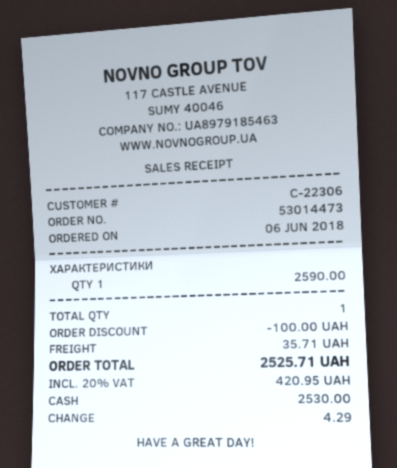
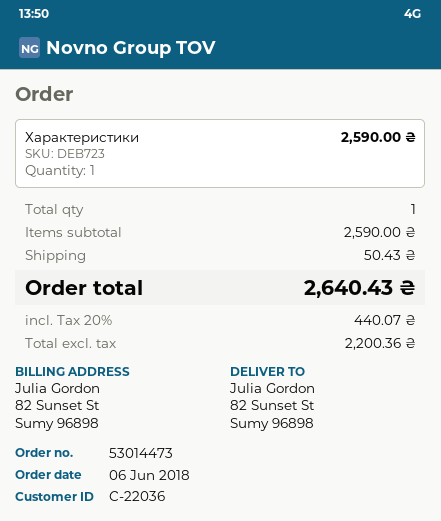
customer number: C-22306 -> C-22036
discount: 100.00 -> none
shipping: 35.71 -> 50.43
tax: 20% = 420.95 -> 20% = 440.07
total: 2525.71 -> 2640.43

